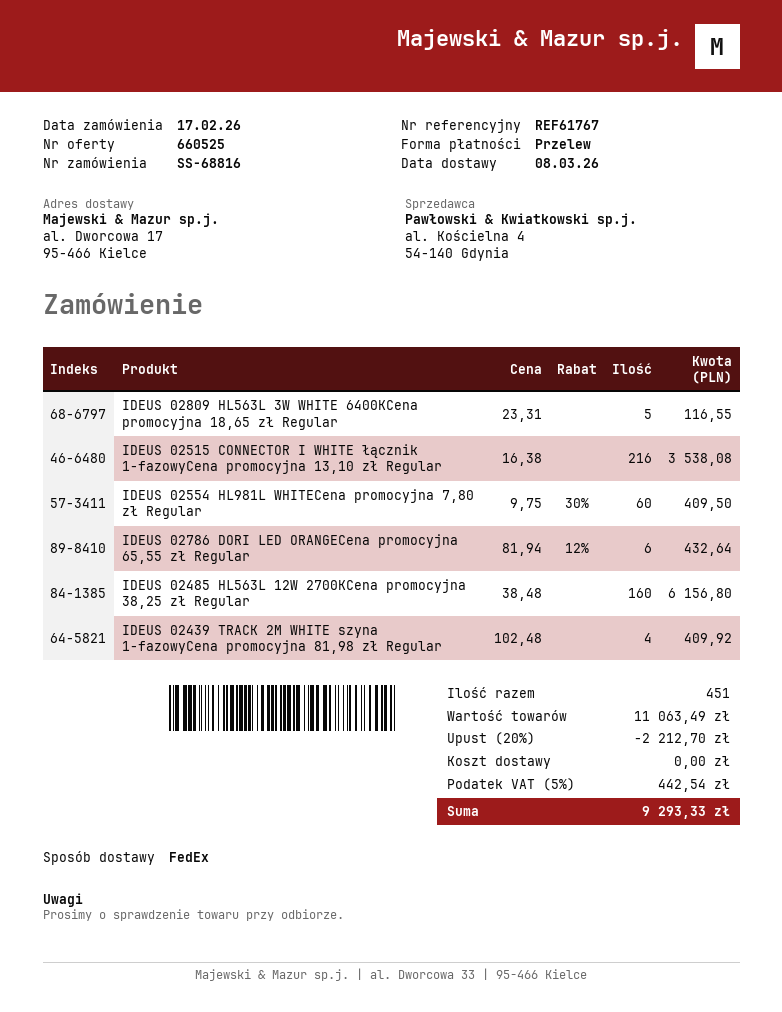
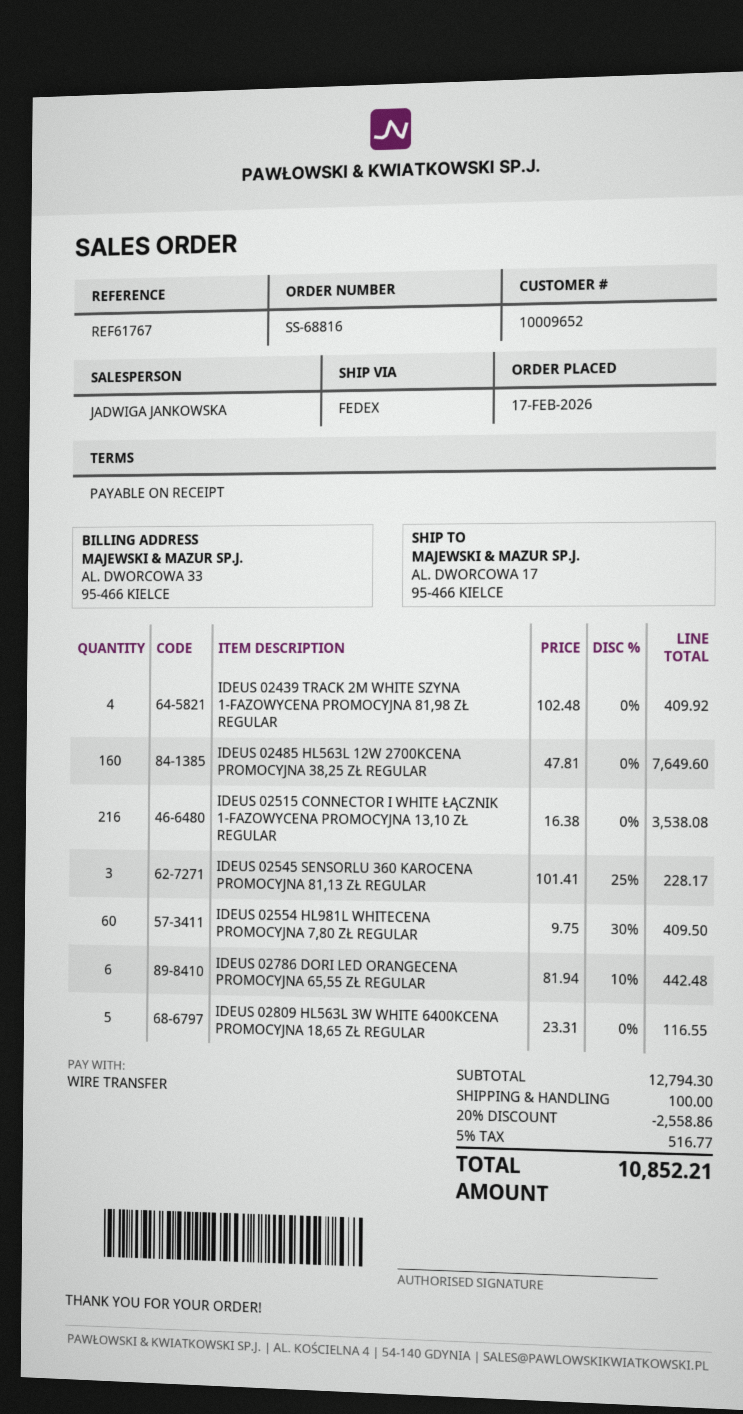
IDEUS 02786 DORI LED ORANGECena promocyjna 65,55 zł Regular: 6 x 81.94 - 12% = 432.64 -> 6 x 81.94 - 10% = 442.48
IDEUS 02485 HL563L 12W 2700KCena promocyjna 38,25 zł Regular: 160 x 38.48 = 6156.80 -> 160 x 47.81 = 7649.60
IDEUS 02545 SENSORLU 360 KAROCENA PROMOCYJNA 81,13 ZŁ REGULAR: none -> 3 x 101.41 - 25% = 228.17
subtotal: 11063.49 -> 12794.30
discount: 20% = 2212.70 -> 20% = 2558.86
shipping: 0.00 -> 100.00
tax: 5% = 442.54 -> 5% = 516.77
total: 9293.33 -> 10852.21

